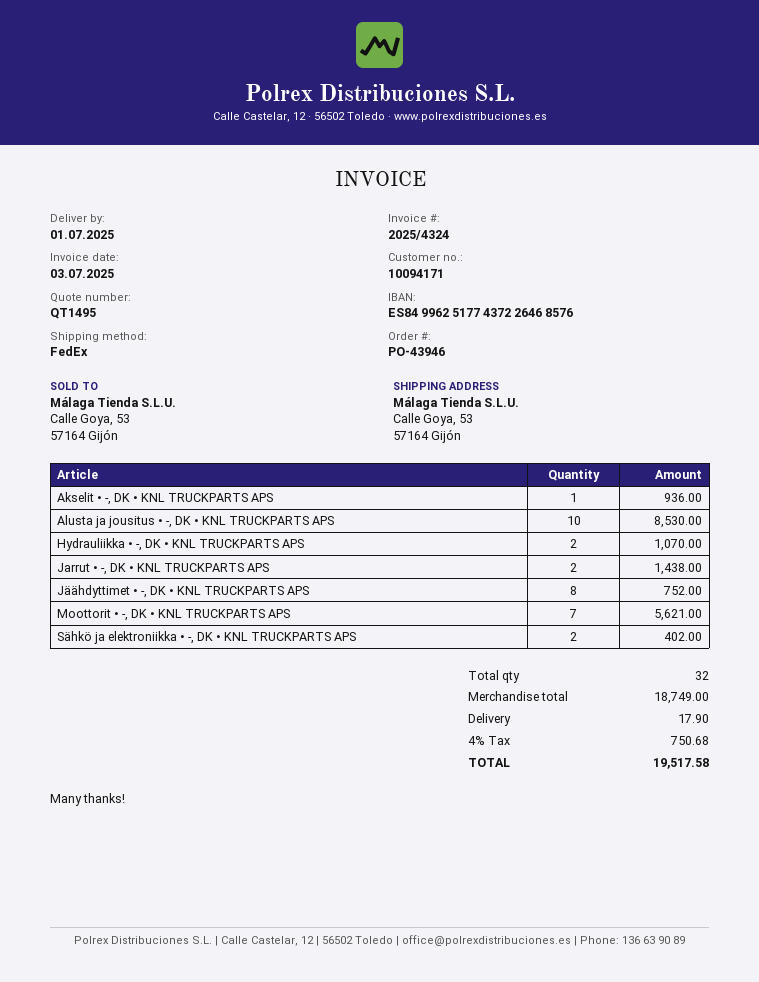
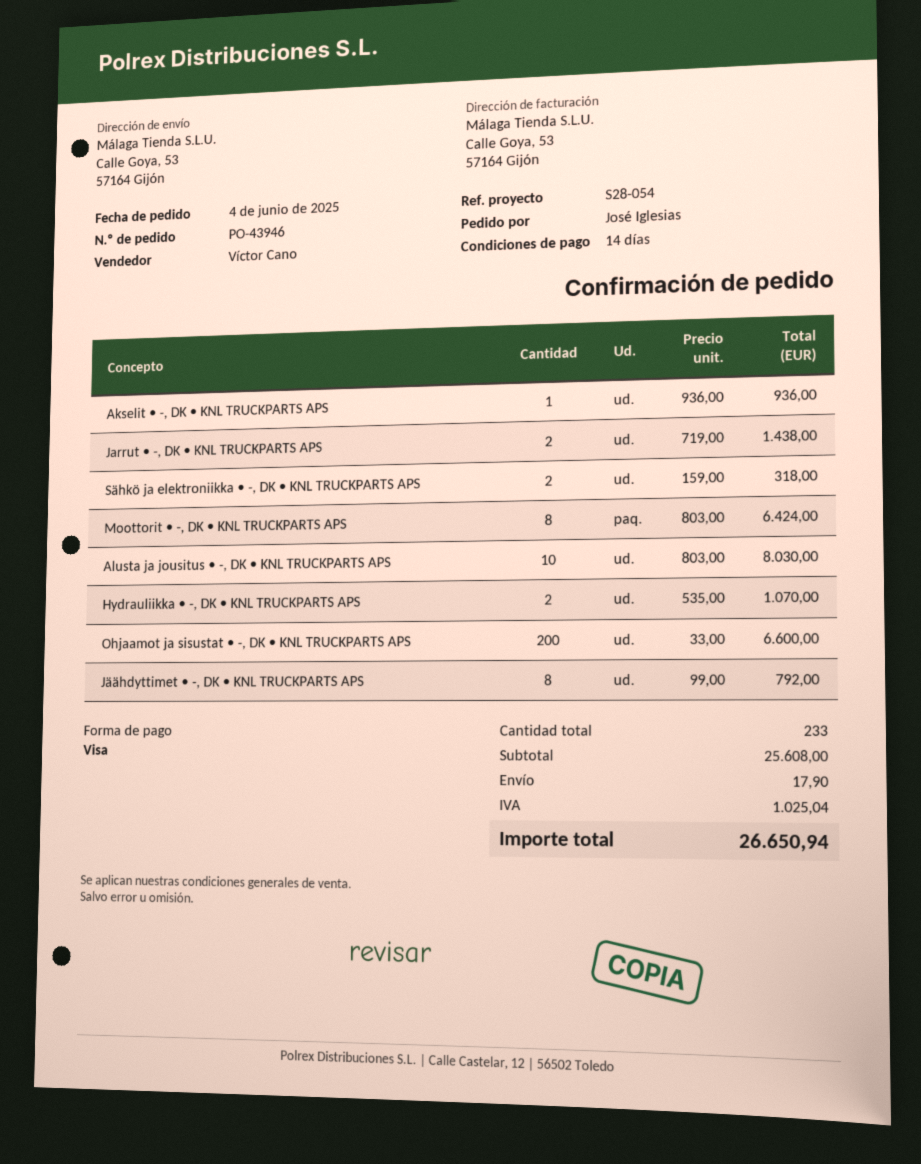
Alusta ja jousitus • -, DK • KNL TRUCKPARTS APS: 10 for 8530.00 -> 10 for 8030.00
Jäähdyttimet • -, DK • KNL TRUCKPARTS APS: 8 for 752.00 -> 8 for 792.00
Moottorit • -, DK • KNL TRUCKPARTS APS: 7 for 5621.00 -> 8 for 6424.00
Sähkö ja elektroniikka • -, DK • KNL TRUCKPARTS APS: 2 for 402.00 -> 2 for 318.00
Ohjaamot ja sisustat • -, DK • KNL TRUCKPARTS APS: none -> 200 for 6600.00
total quantity: 32 -> 233
subtotal: 18749.00 -> 25608.00
tax: 750.68 -> 1025.04
total: 19517.58 -> 26650.94

